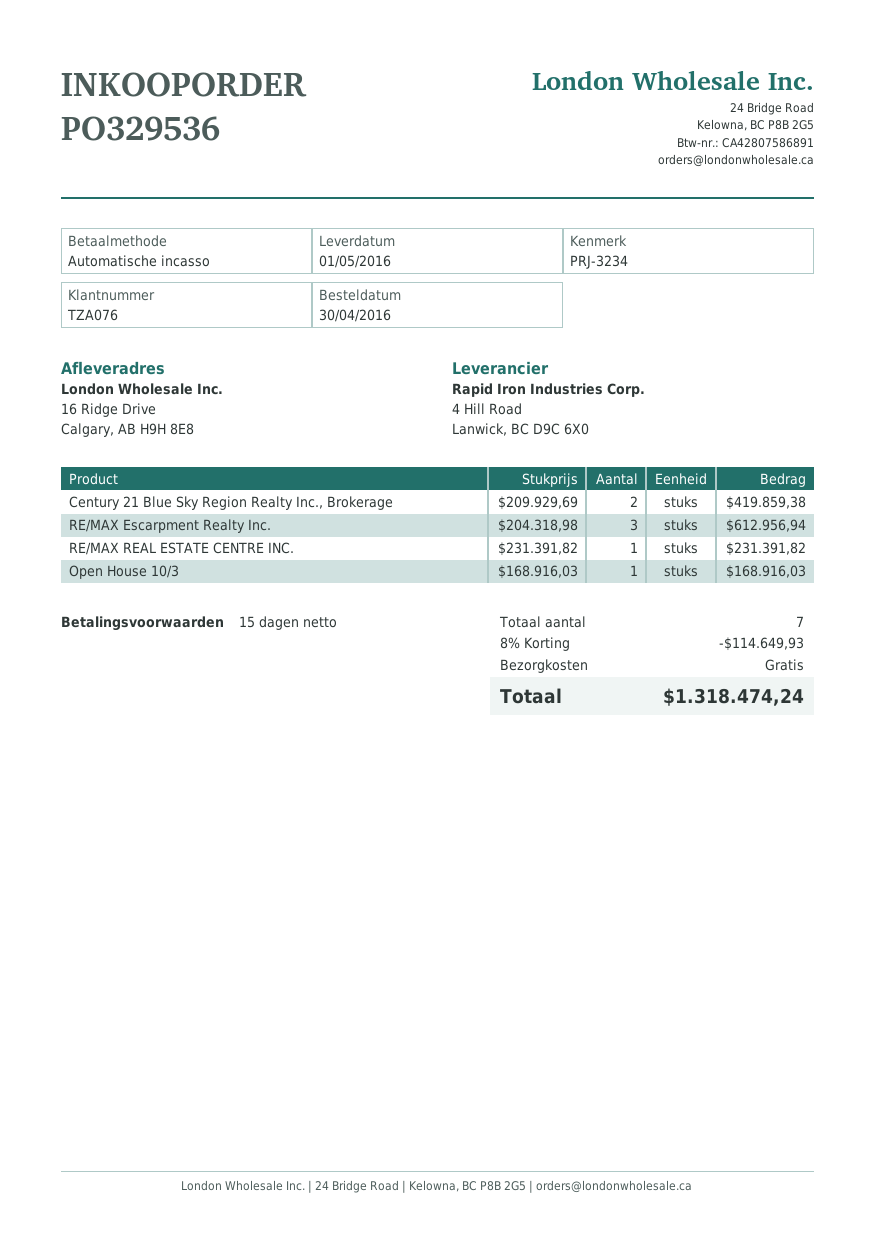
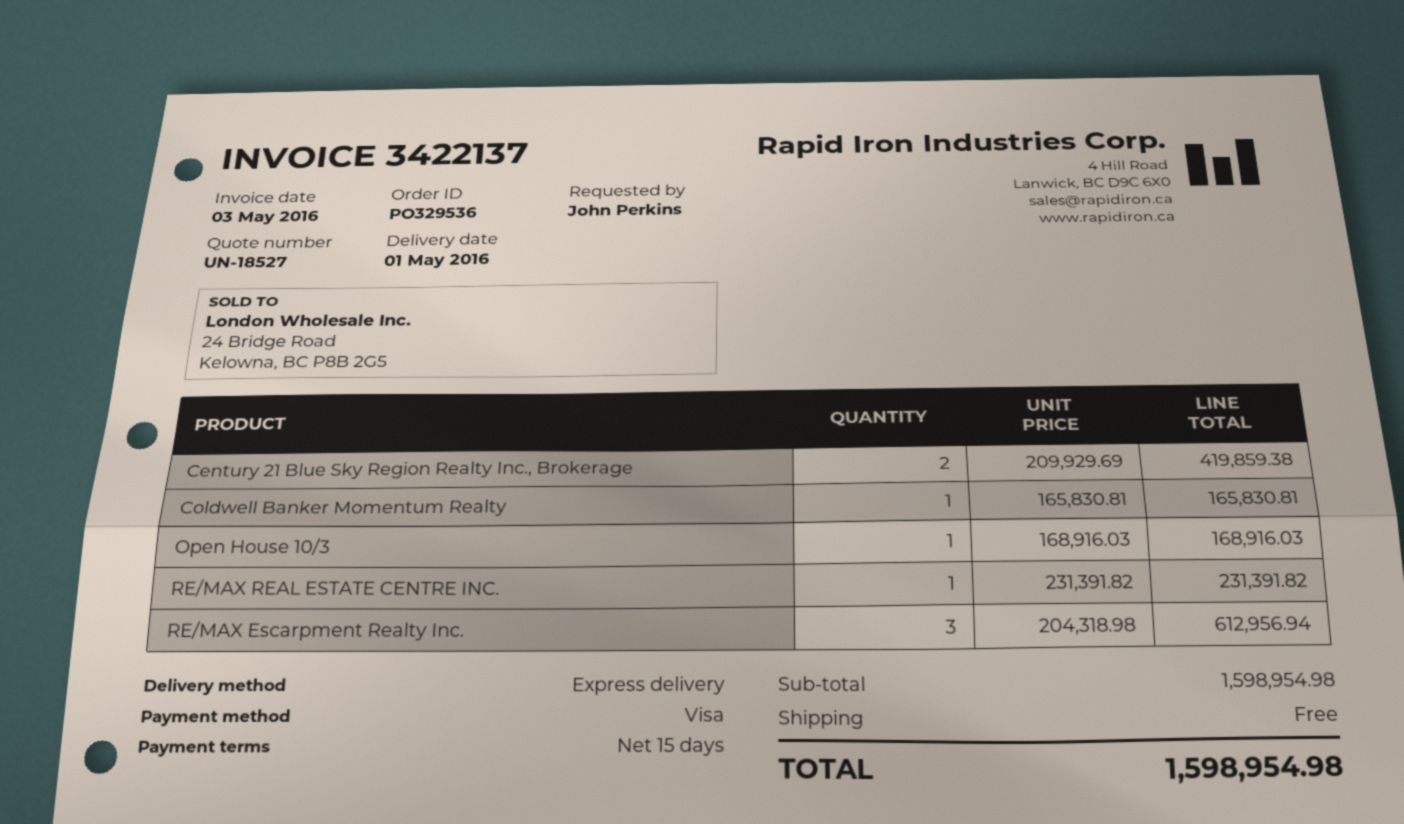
payment method: direct debit -> Visa
Coldwell Banker Momentum Realty: none -> 1 x 165830.81 = 165830.81
discount: 8% = 114649.93 -> none
total: 1318474.24 -> 1598954.98

